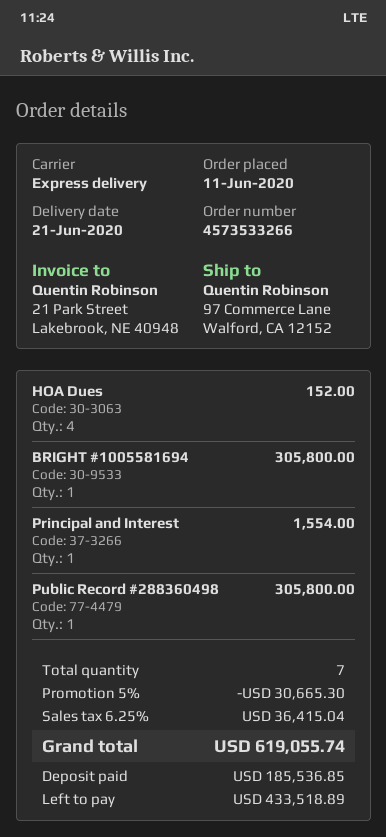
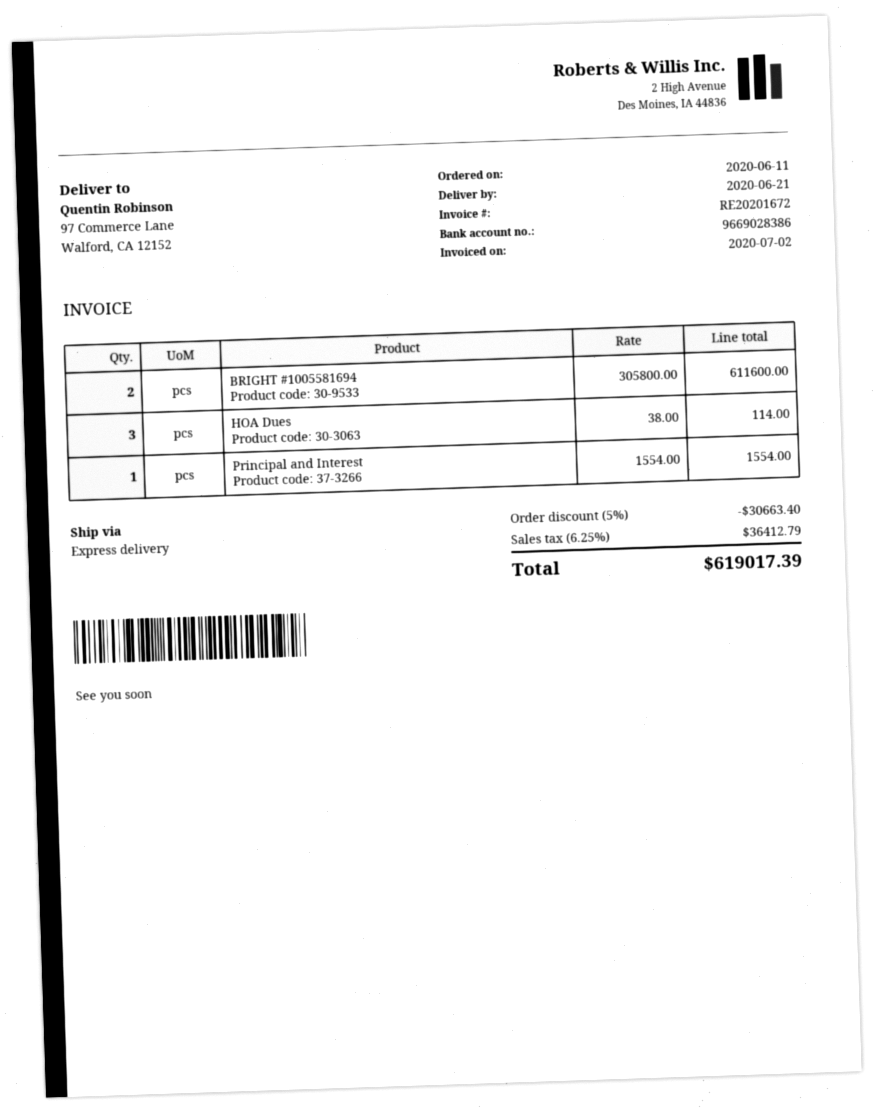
HOA Dues: 4 for 152.00 -> 3 for 114.00
BRIGHT #1005581694: 1 for 305800.00 -> 2 for 611600.00
Public Record #288360498: 1 for 305800.00 -> none
discount: 5% = 30665.30 -> 5% = 30663.40
tax: 6.25% = 36415.04 -> 6.25% = 36412.79
total: 619055.74 -> 619017.39

